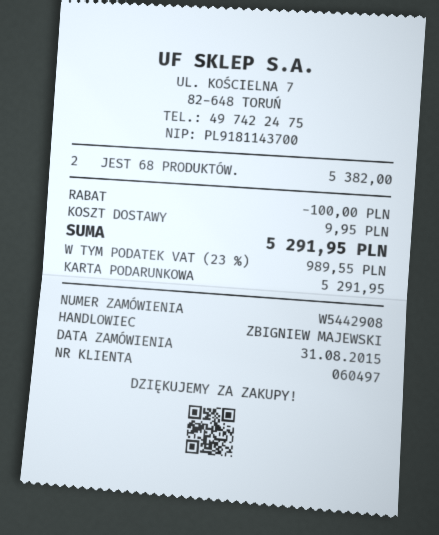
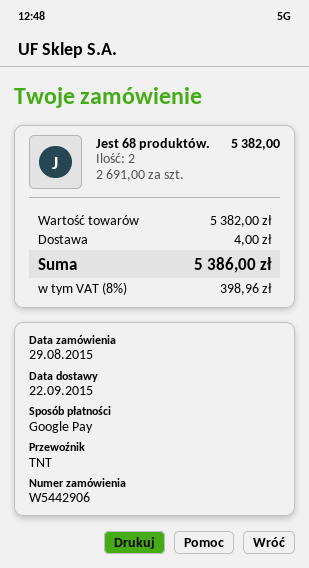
order number: W5442908 -> W5442906
order date: 2015-08-31 -> 2015-08-29
payment method: gift card -> Google Pay
discount: 100.00 -> none
shipping: 9.95 -> 4.00
tax: 23% = 989.55 -> 8% = 398.96
total: 5291.95 -> 5386.00

